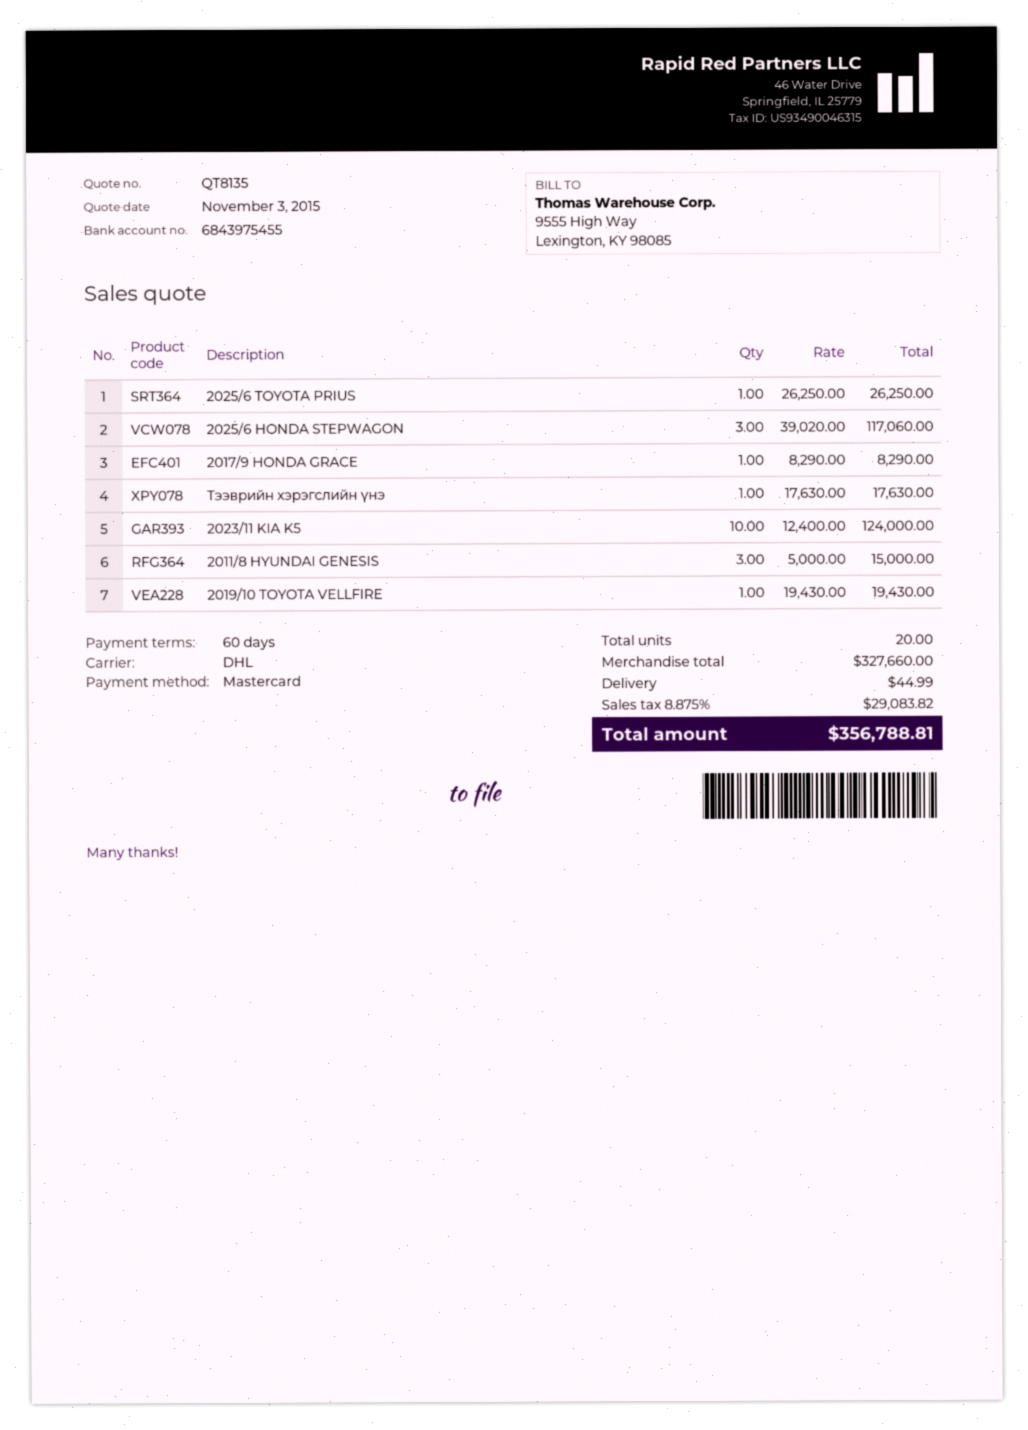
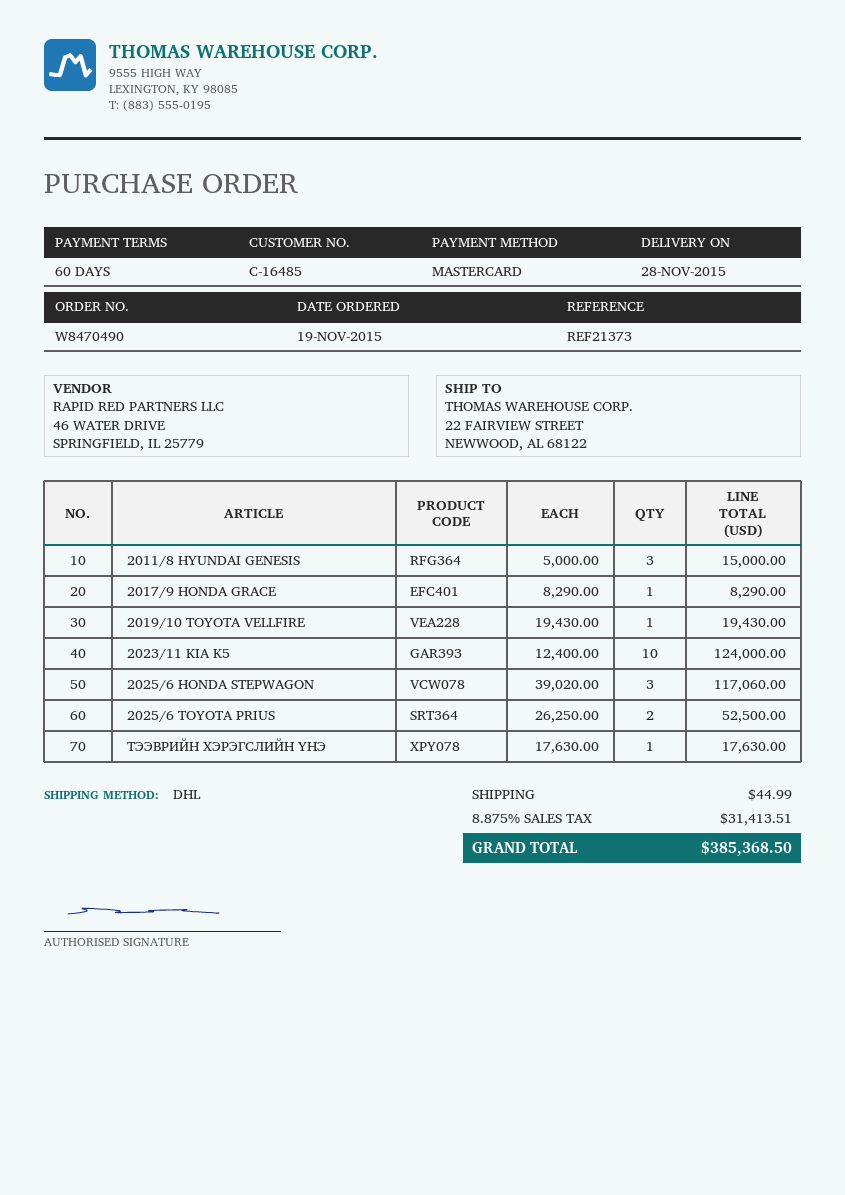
2025/6 TOYOTA PRIUS: 1 x 26250.00 = 26250.00 -> 2 x 26250.00 = 52500.00
tax: 8.875% = 29083.82 -> 8.875% = 31413.51
total: 356788.81 -> 385368.50

